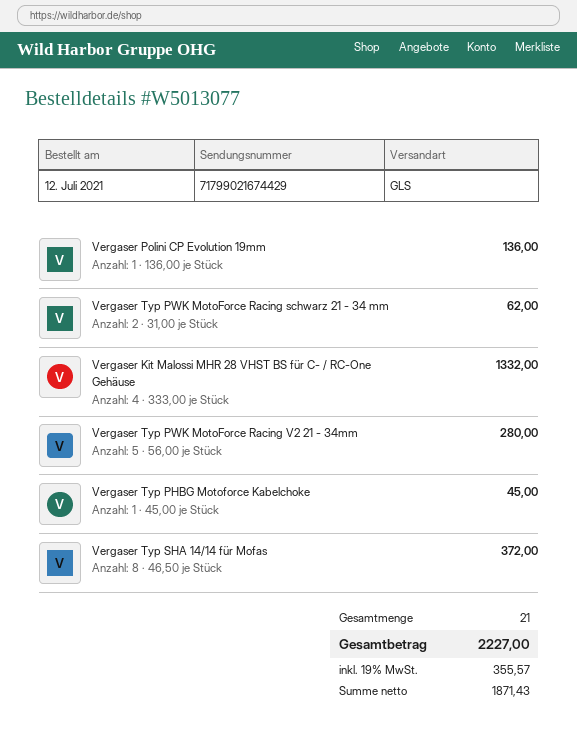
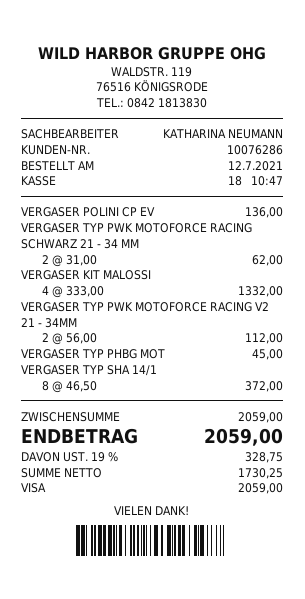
Vergaser Typ PWK MotoForce Racing V2 21 - 34mm: 5 x 56.00 = 280.00 -> 2 x 56.00 = 112.00
net: 1871.43 -> 1730.25
tax: 19% = 355.57 -> 19% = 328.75
total: 2227.00 -> 2059.00

